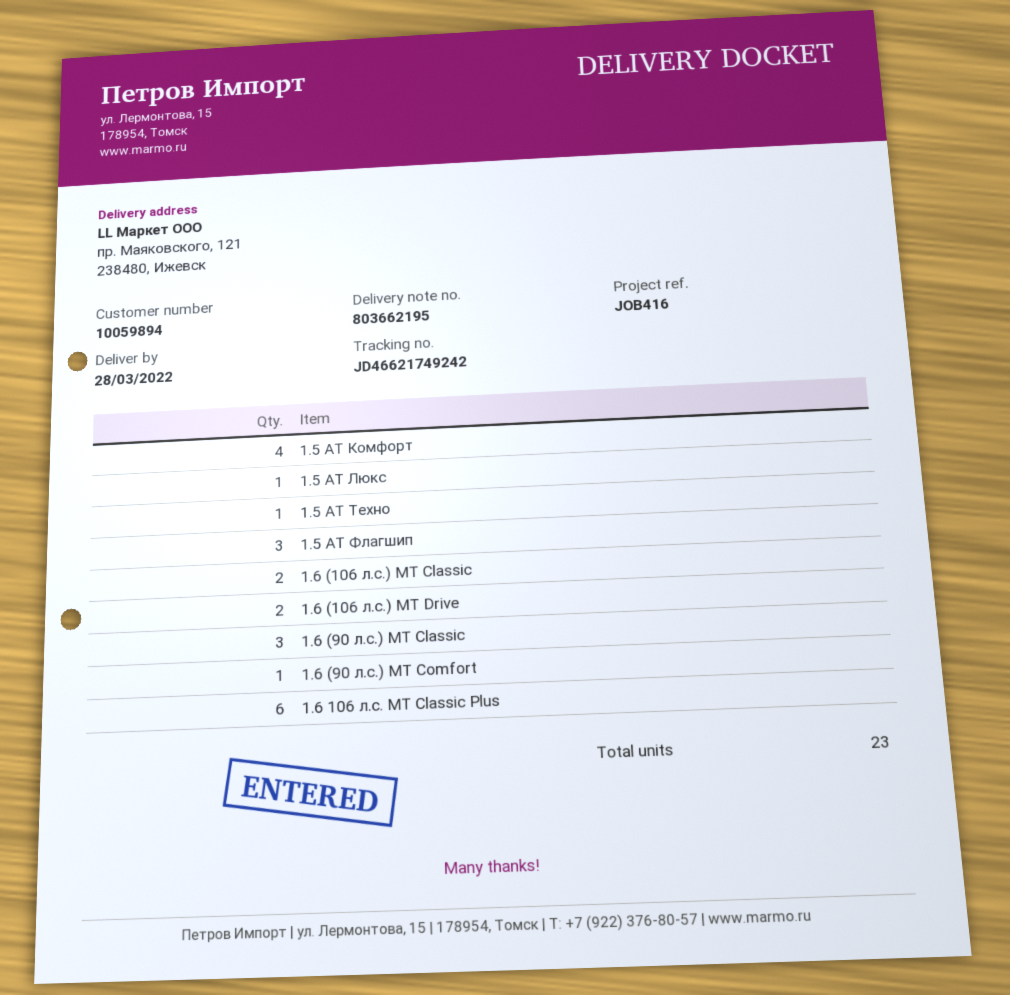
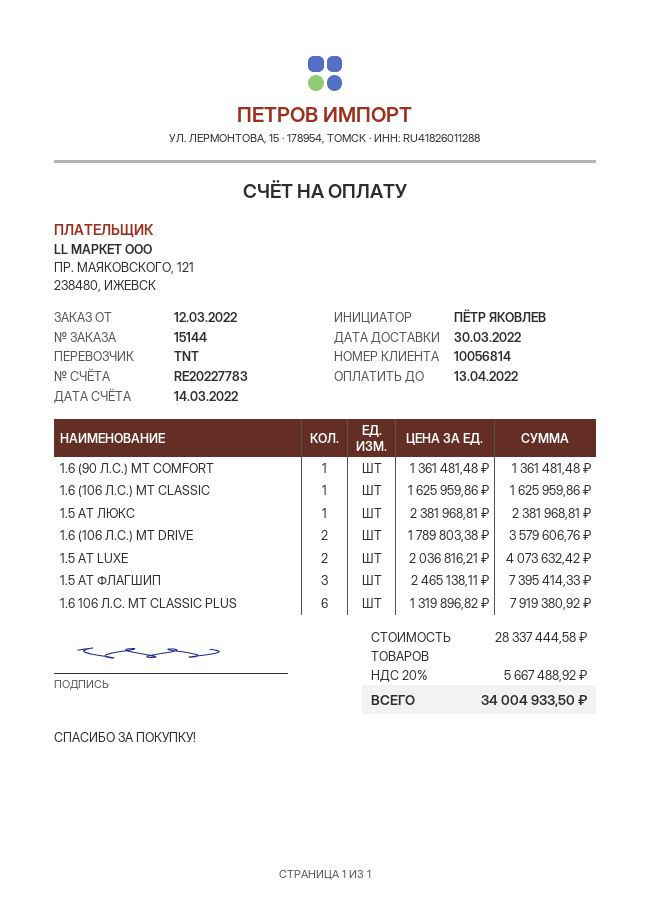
delivery date: 2022-03-28 -> 2022-03-30
customer number: 10059894 -> 10056814
1.5 AT Комфорт: 4 -> none
1.5 AT Техно: 1 -> none
1.6 (106 л.с.) MT Classic: 2 -> 1
1.6 (90 л.с.) MT Classic: 3 -> none
1.5 AT LUXE: none -> 2

